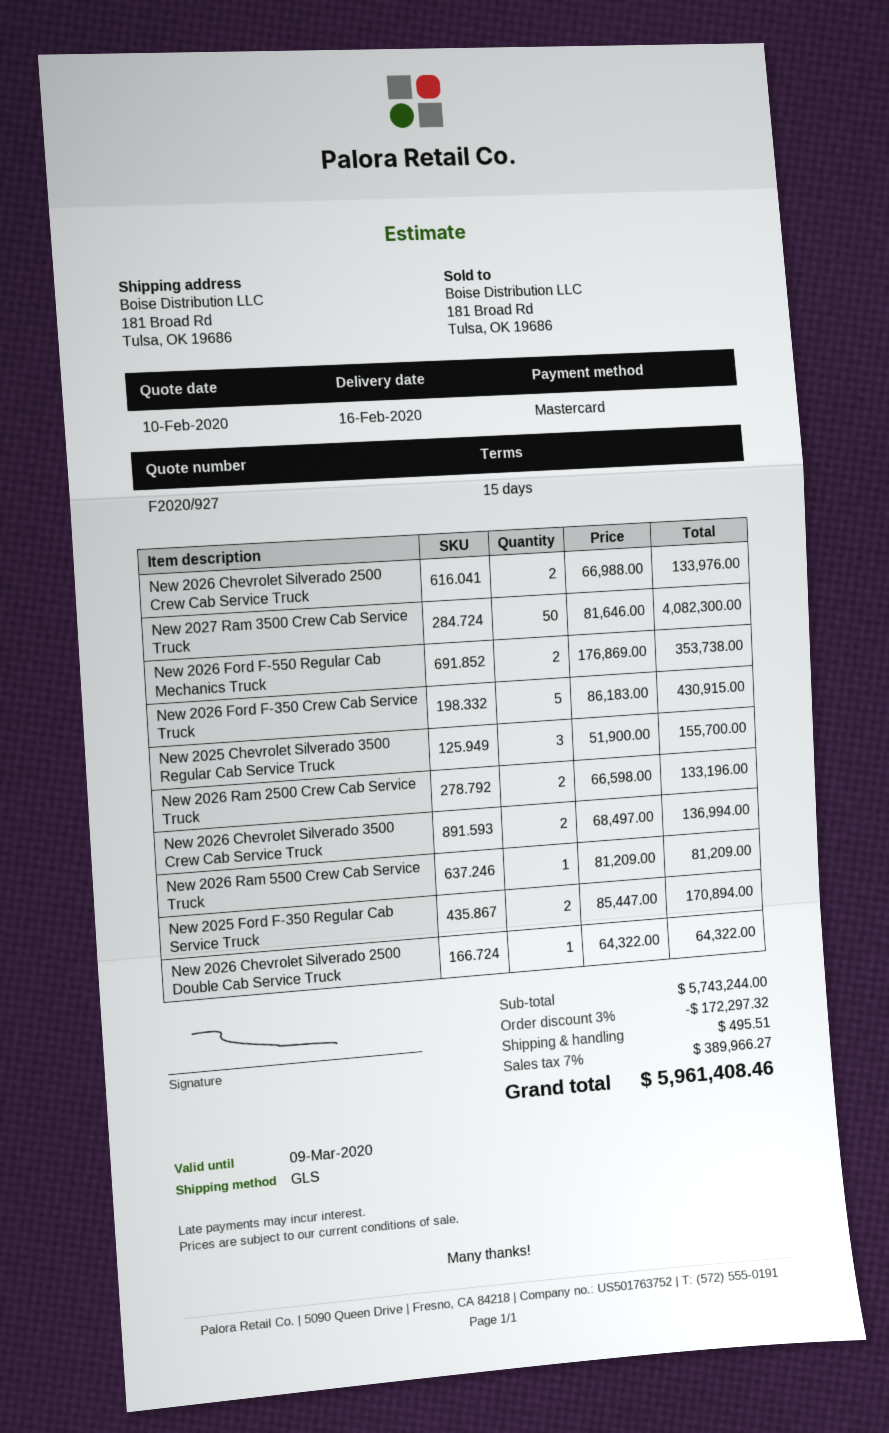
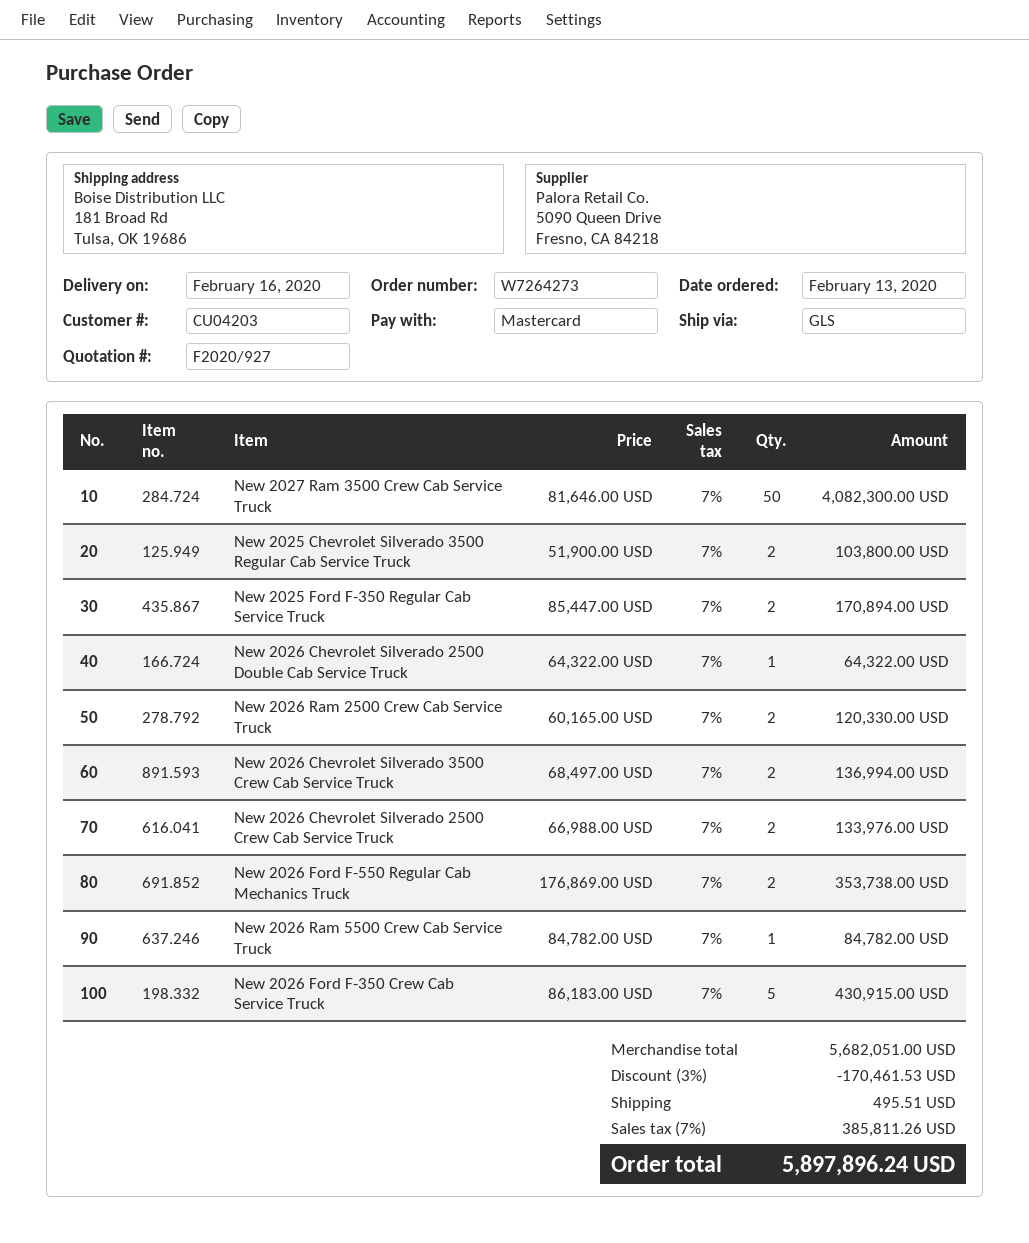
New 2025 Chevrolet Silverado 3500 Regular Cab Service Truck: 3 x 51900.00 = 155700.00 -> 2 x 51900.00 = 103800.00
New 2026 Ram 2500 Crew Cab Service Truck: 2 x 66598.00 = 133196.00 -> 2 x 60165.00 = 120330.00
New 2026 Ram 5500 Crew Cab Service Truck: 1 x 81209.00 = 81209.00 -> 1 x 84782.00 = 84782.00
subtotal: 5743244.00 -> 5682051.00
discount: 3% = 172297.32 -> 3% = 170461.53
tax: 7% = 389966.27 -> 7% = 385811.26
total: 5961408.46 -> 5897896.24

